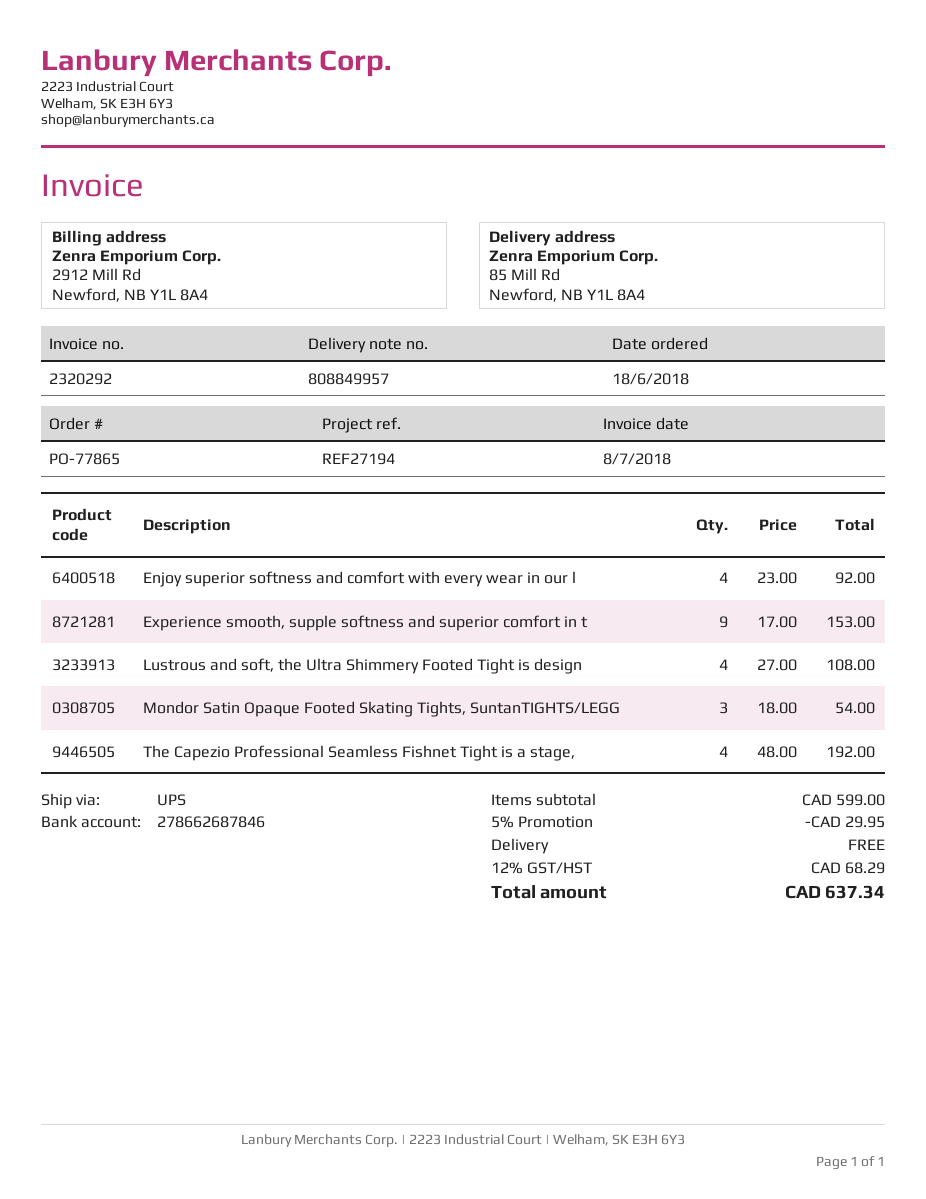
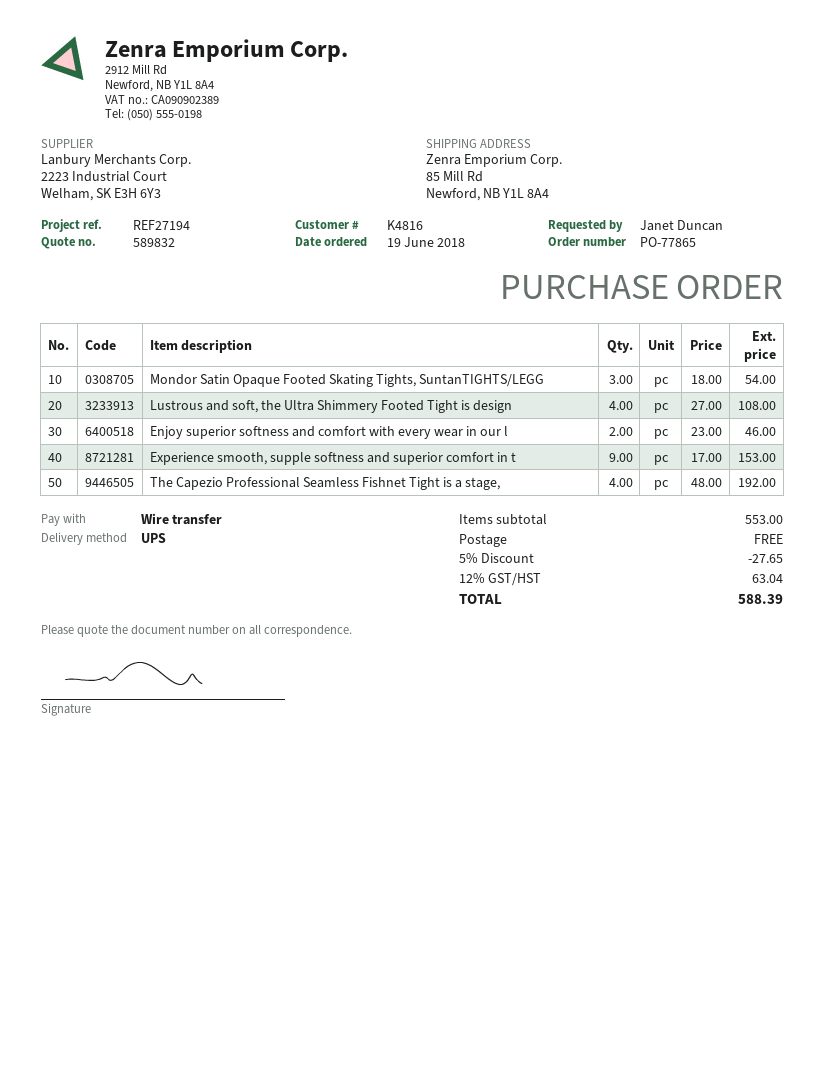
order date: 2018-06-18 -> 2018-06-19
Enjoy superior softness and comfort with every wear in our l: 4 x 23.00 = 92.00 -> 2 x 23.00 = 46.00
subtotal: 599.00 -> 553.00
discount: 5% = 29.95 -> 5% = 27.65
tax: 12% = 68.29 -> 12% = 63.04
total: 637.34 -> 588.39

